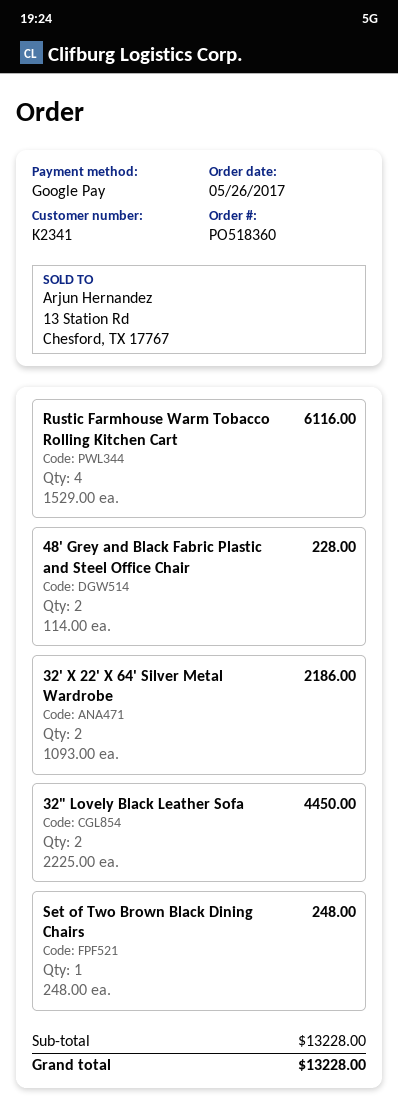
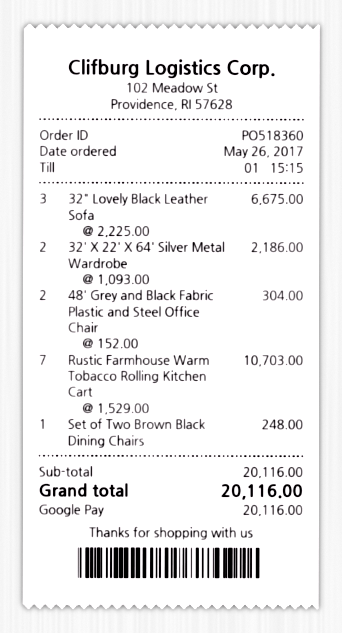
Rustic Farmhouse Warm Tobacco Rolling Kitchen Cart: 4 x 1529.00 = 6116.00 -> 7 x 1529.00 = 10703.00
48' Grey and Black Fabric Plastic and Steel Office Chair: 2 x 114.00 = 228.00 -> 2 x 152.00 = 304.00
32" Lovely Black Leather Sofa: 2 x 2225.00 = 4450.00 -> 3 x 2225.00 = 6675.00
subtotal: 13228.00 -> 20116.00
total: 13228.00 -> 20116.00

